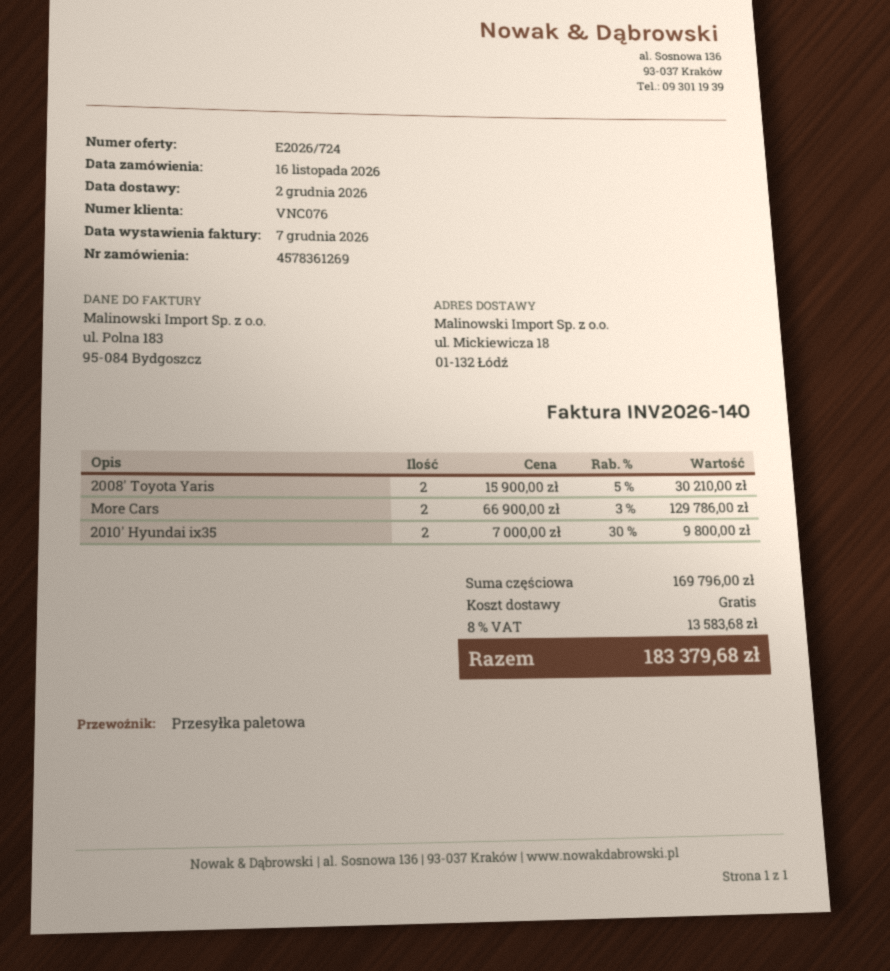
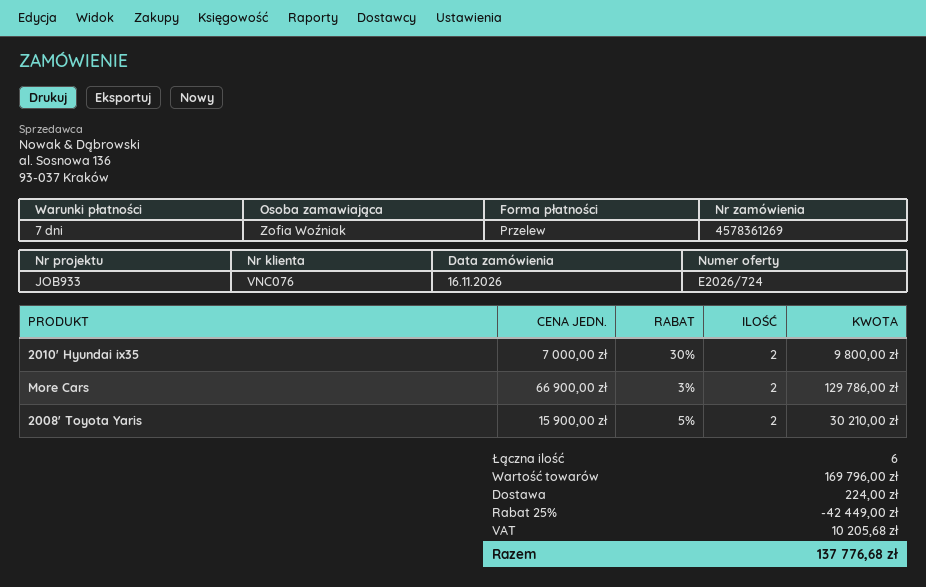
discount: none -> 25% = 42449.00
shipping: 0.00 -> 224.00
tax: 13583.68 -> 10205.68
total: 183379.68 -> 137776.68

